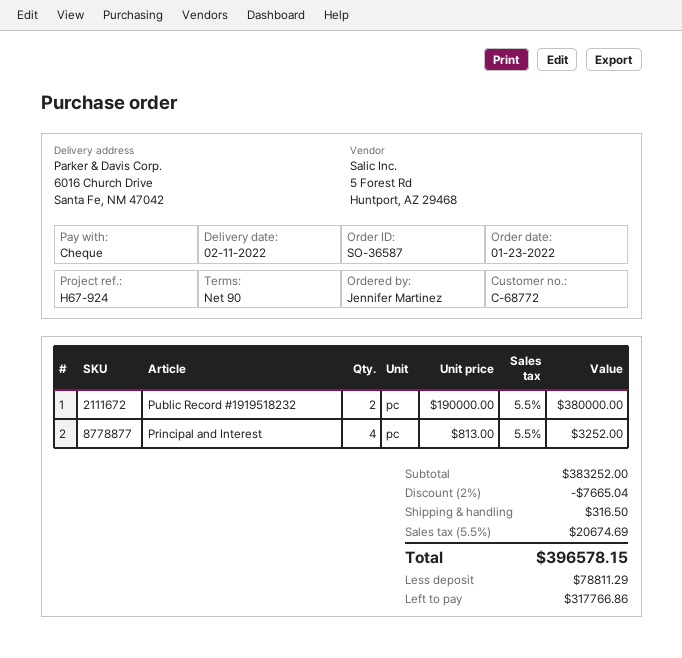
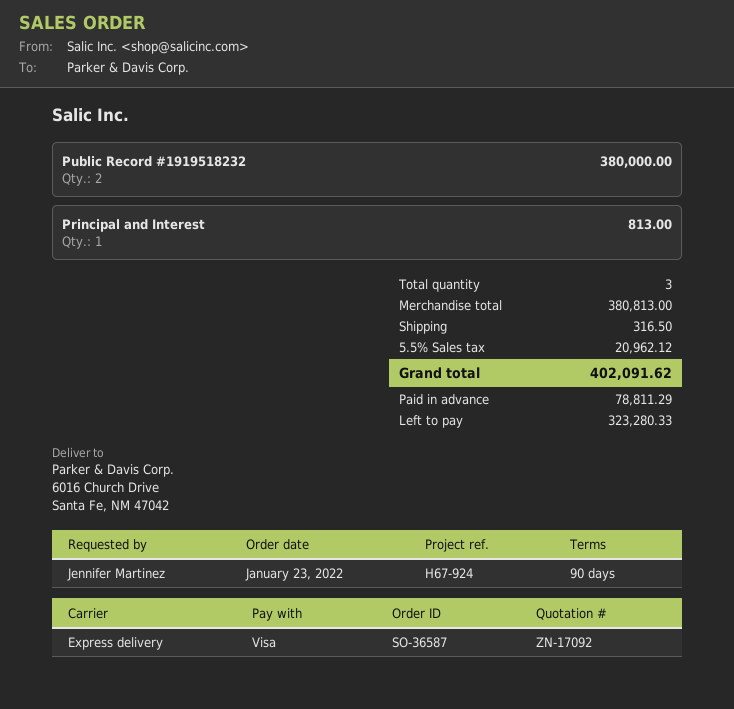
payment method: cheque -> Visa
Principal and Interest: 4 for 3252.00 -> 1 for 813.00
subtotal: 383252.00 -> 380813.00
discount: 2% = 7665.04 -> none
tax: 5.5% = 20674.69 -> 5.5% = 20962.12
total: 396578.15 -> 402091.62
balance: 317766.86 -> 323280.33

